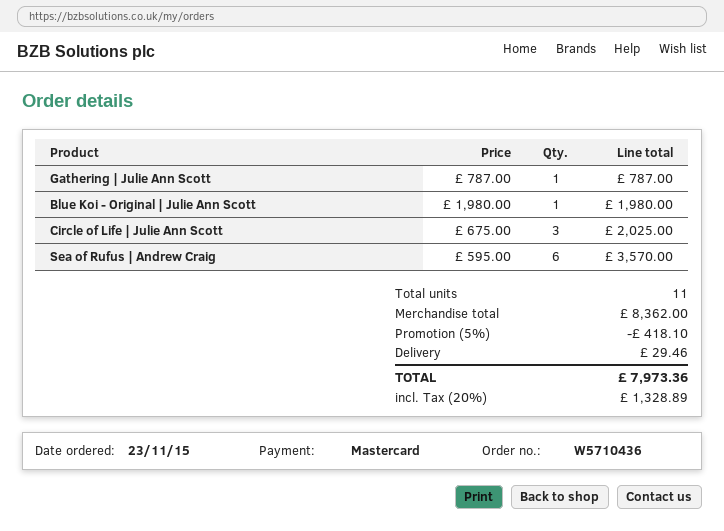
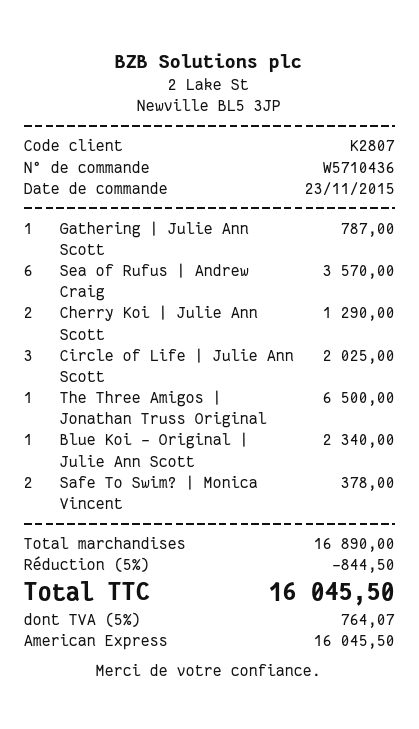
payment method: Mastercard -> American Express
Blue Koi - Original | Julie Ann Scott: 1 for 1980.00 -> 1 for 2340.00
Cherry Koi | Julie Ann Scott: none -> 2 for 1290.00
The Three Amigos | Jonathan Truss Original: none -> 1 for 6500.00
Safe To Swim? | Monica Vincent: none -> 2 for 378.00
subtotal: 8362.00 -> 16890.00
discount: 5% = 418.10 -> 5% = 844.50
shipping: 29.46 -> none
tax: 20% = 1328.89 -> 5% = 764.07
total: 7973.36 -> 16045.50

